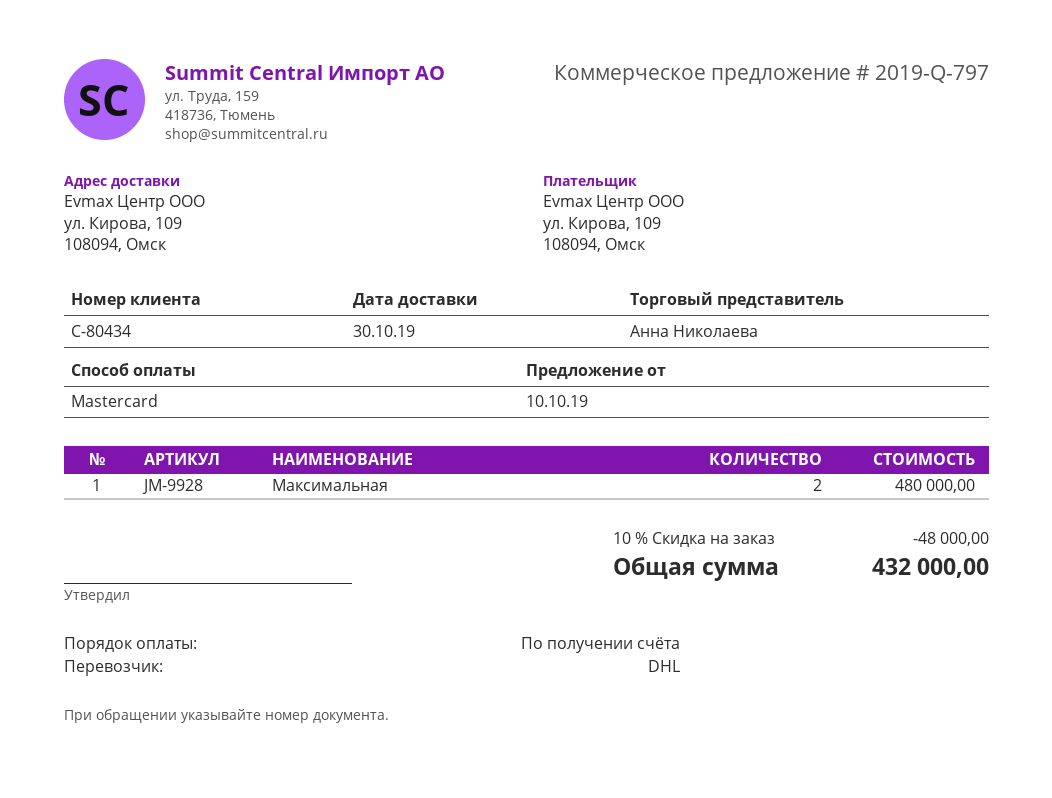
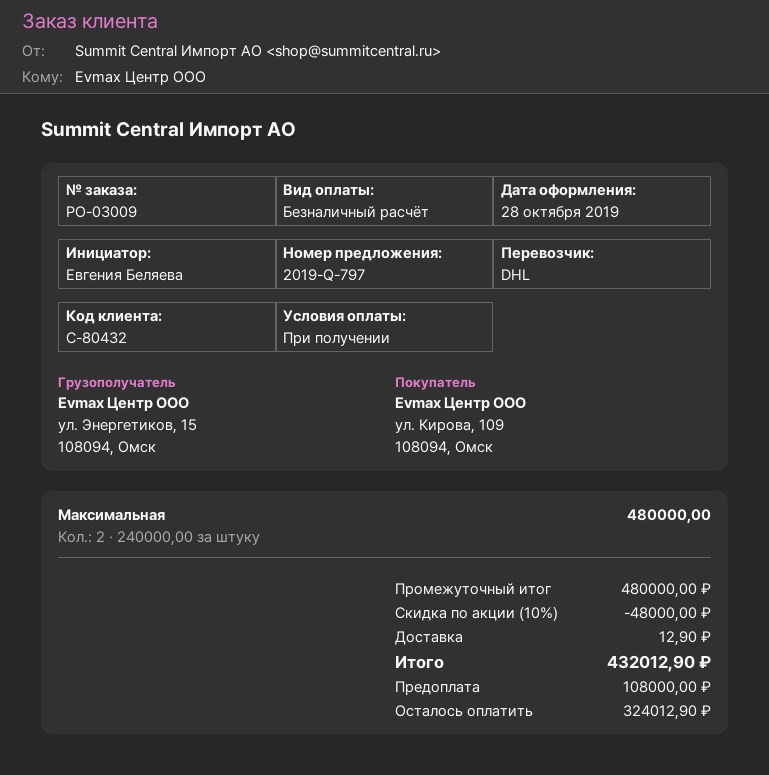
customer number: C-80434 -> C-80432
payment method: Mastercard -> bank transfer
ship to: ул. Кирова, 109, 108094, Омск -> ул. Энергетиков, 15, 108094, Омск
shipping: none -> 12.90
total: 432000.00 -> 432012.90

